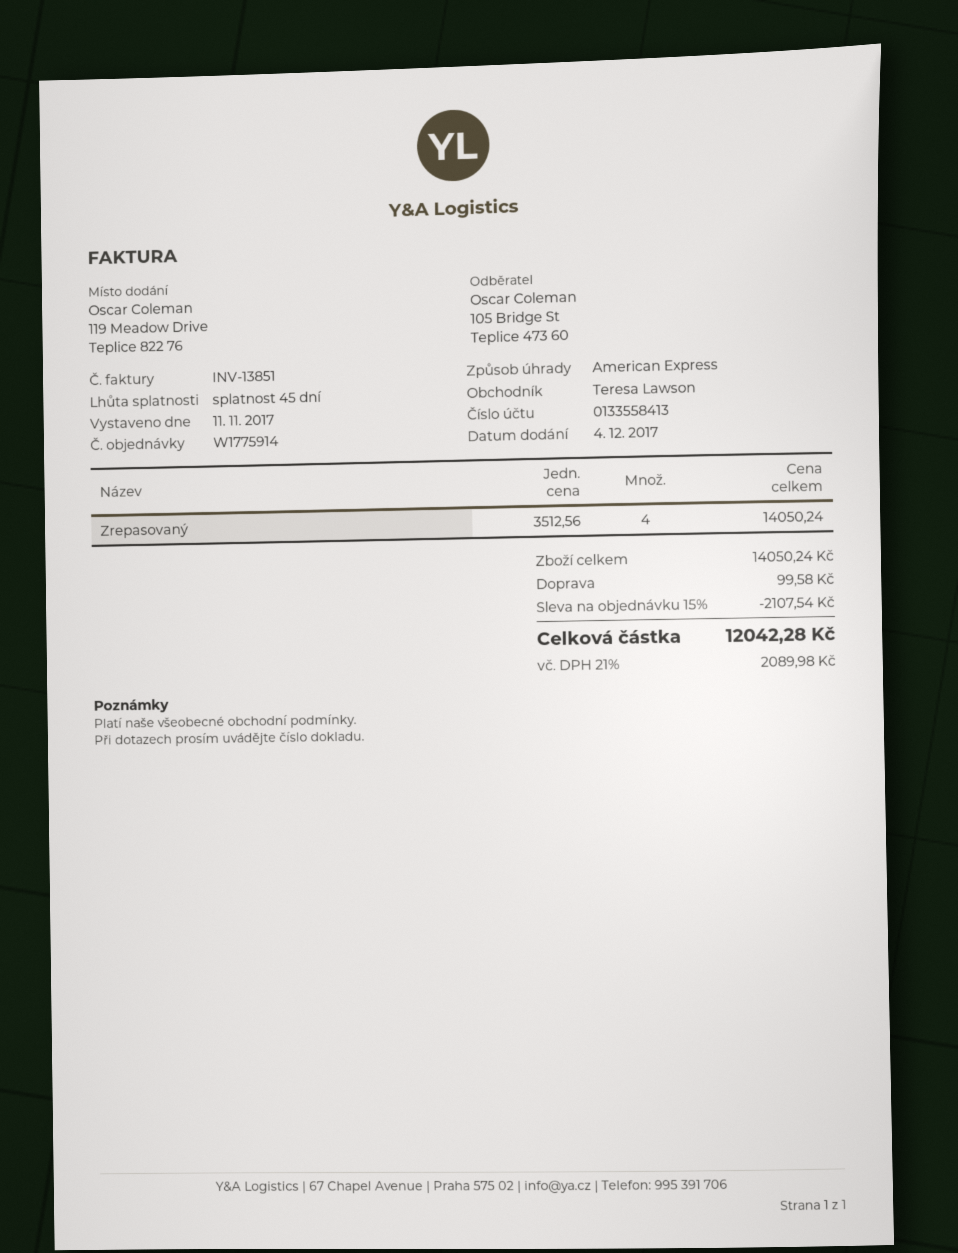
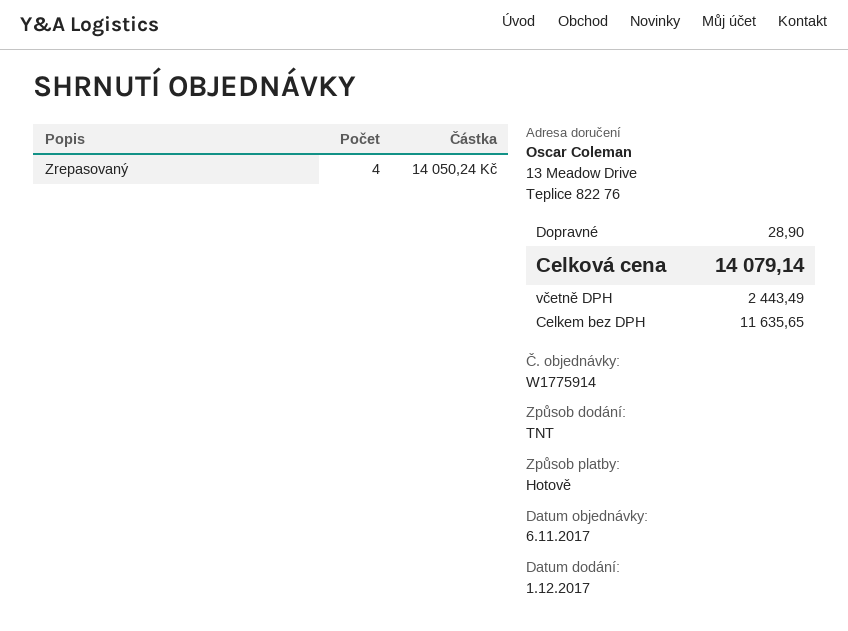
delivery date: 2017-12-04 -> 2017-12-01
payment method: American Express -> cash
ship to: 119 Meadow Drive, Teplice 822 76 -> 13 Meadow Drive, Teplice 822 76
discount: 15% = 2107.54 -> none
shipping: 99.58 -> 28.90
tax: 2089.98 -> 2443.49
total: 12042.28 -> 14079.14

